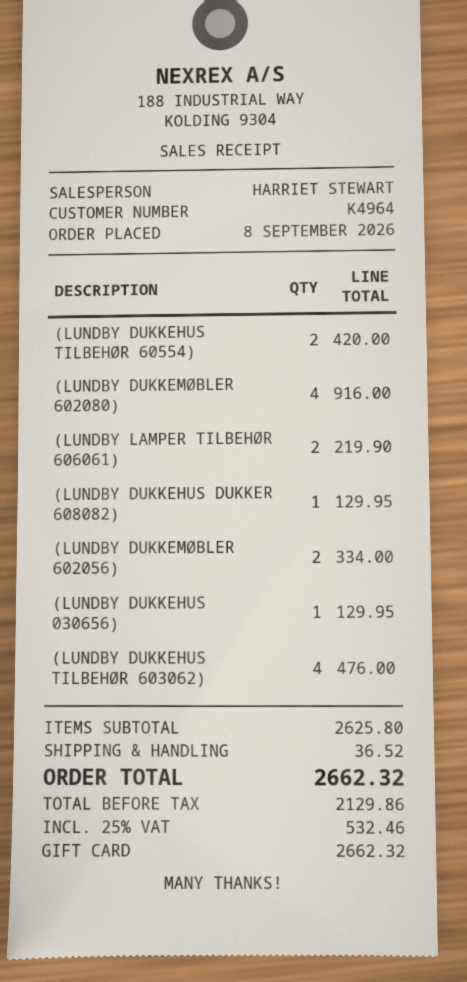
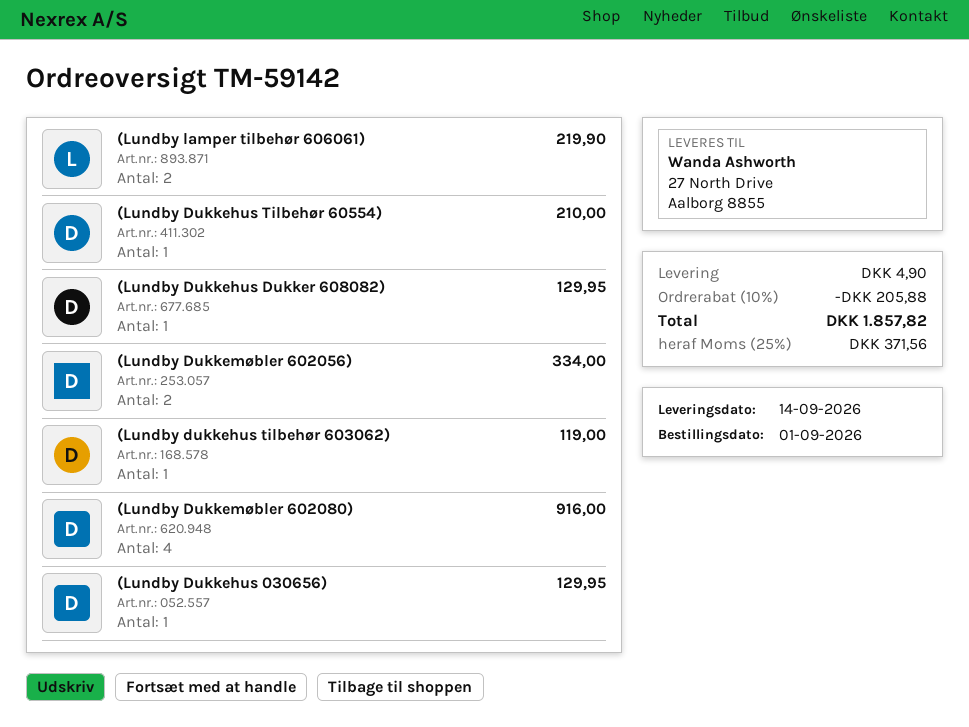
order date: 2026-09-08 -> 2026-09-01
(LUNDBY DUKKEHUS TILBEHØR 60554): 2 for 420.00 -> 1 for 210.00
(LUNDBY DUKKEHUS TILBEHØR 603062): 4 for 476.00 -> 1 for 119.00
discount: none -> 10% = 205.88
shipping: 36.52 -> 4.90
tax: 25% = 532.46 -> 25% = 371.56
total: 2662.32 -> 1857.82

